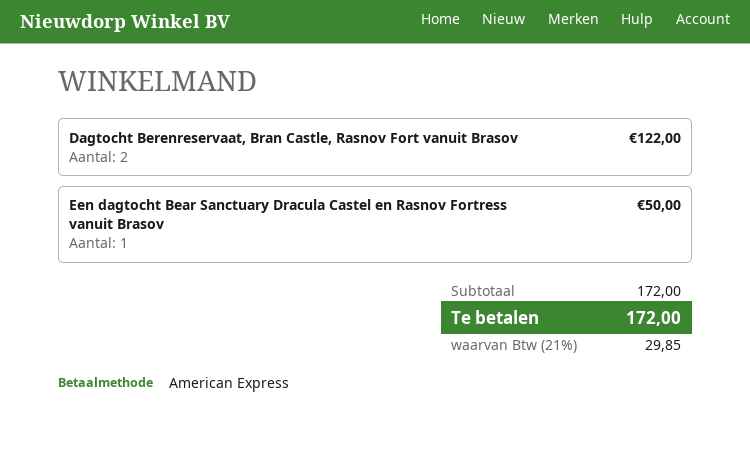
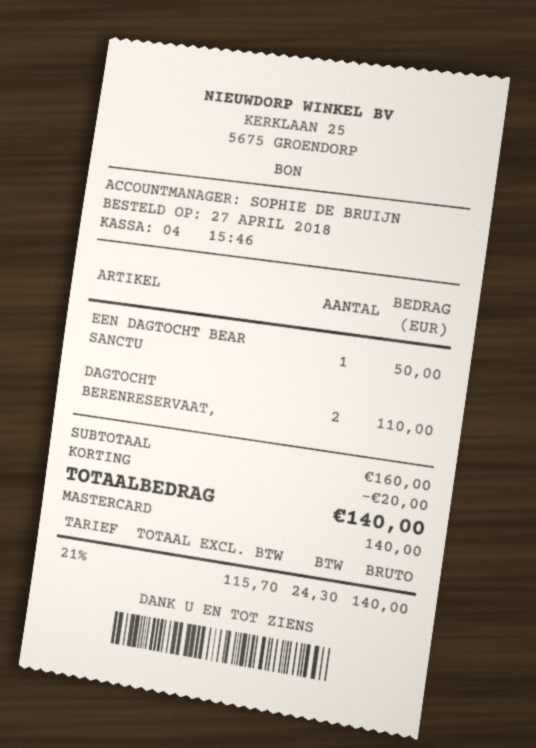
payment method: American Express -> Mastercard
Dagtocht Berenreservaat, Bran Castle, Rasnov Fort vanuit Brasov: 2 for 122.00 -> 2 for 110.00
subtotal: 172.00 -> 160.00
discount: none -> 20.00
tax: 21% = 29.85 -> 21% = 24.30
total: 172.00 -> 140.00

